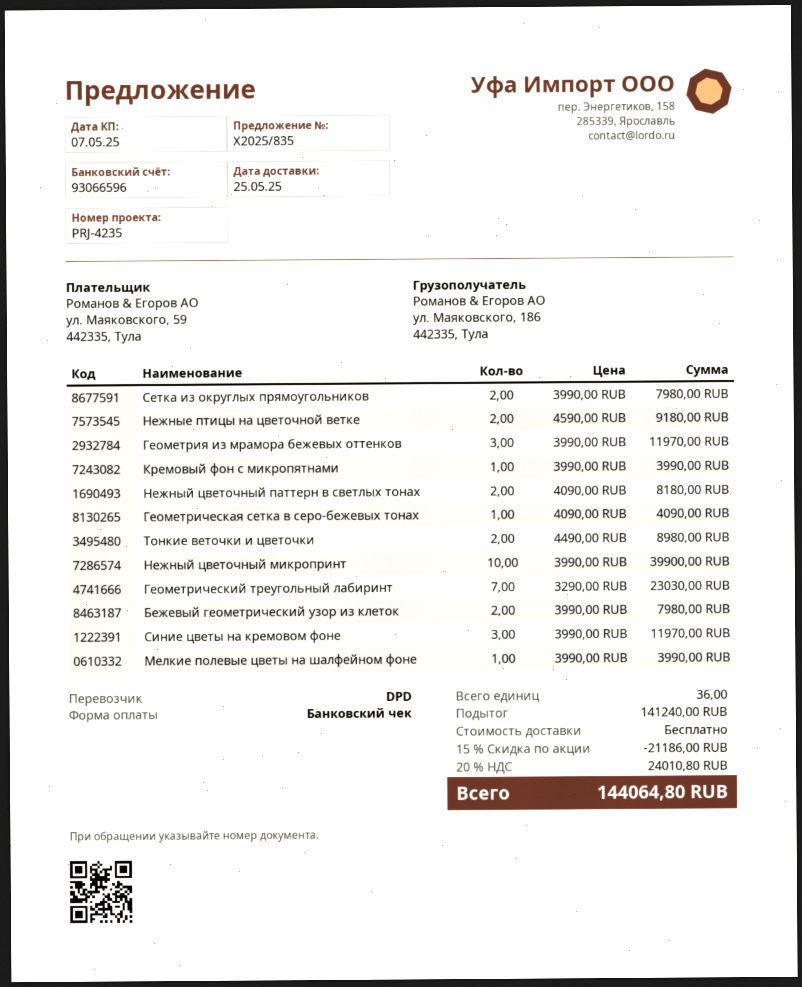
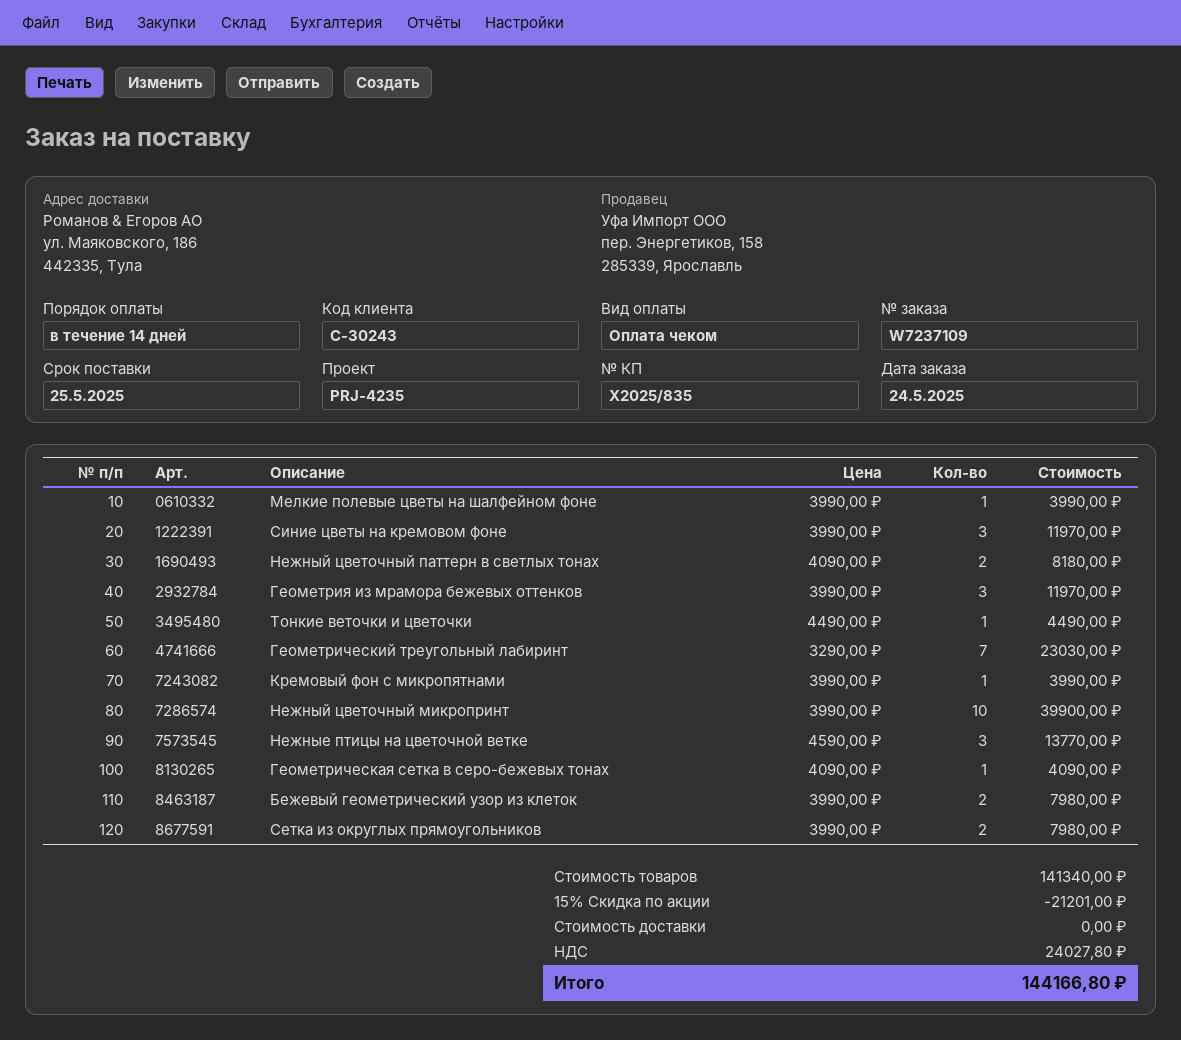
Нежные птицы на цветочной ветке: 2 x 4590.00 = 9180.00 -> 3 x 4590.00 = 13770.00
Тонкие веточки и цветочки: 2 x 4490.00 = 8980.00 -> 1 x 4490.00 = 4490.00
subtotal: 141240.00 -> 141340.00
discount: 15% = 21186.00 -> 15% = 21201.00
tax: 24010.80 -> 24027.80
total: 144064.80 -> 144166.80

